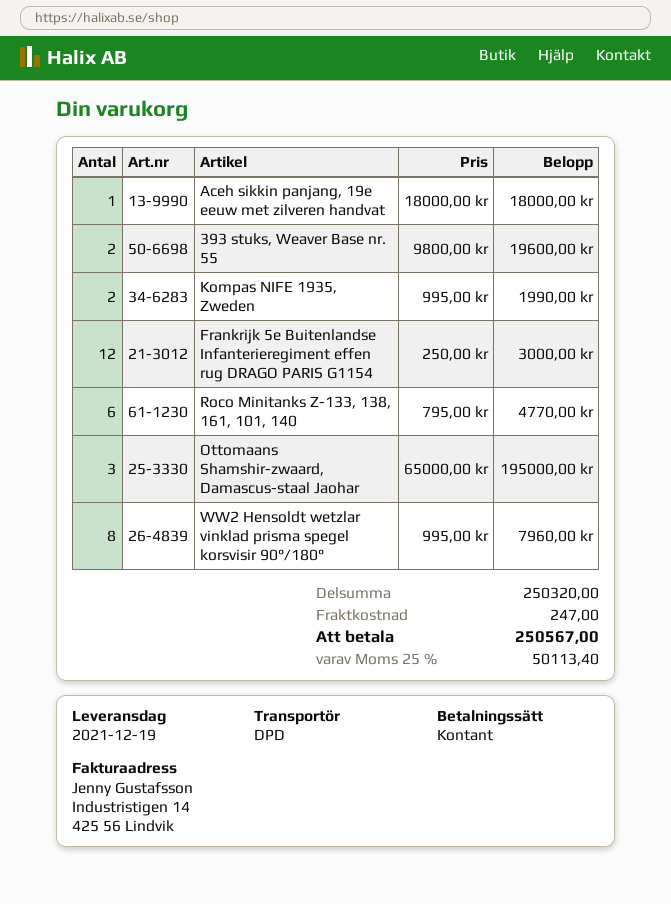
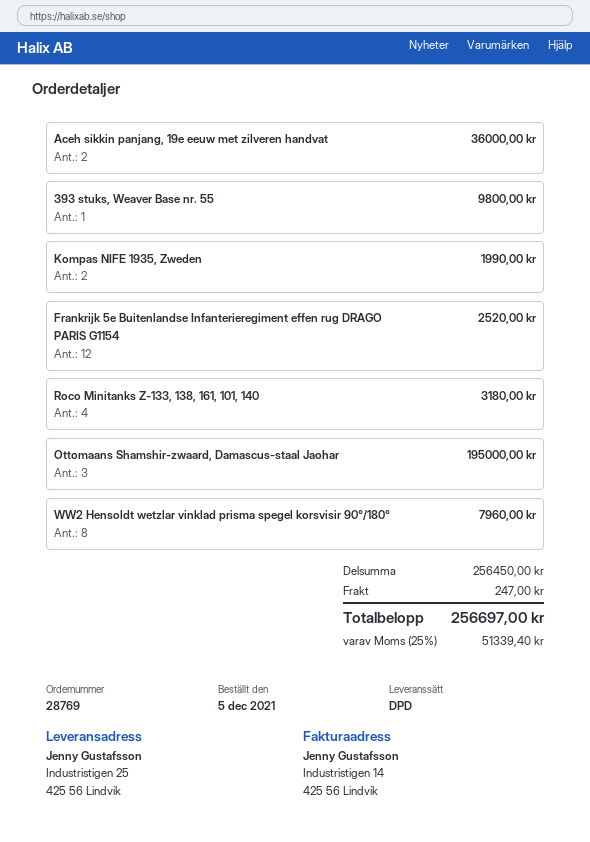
Aceh sikkin panjang, 19e eeuw met zilveren handvat: 1 for 18000.00 -> 2 for 36000.00
393 stuks, Weaver Base nr. 55: 2 for 19600.00 -> 1 for 9800.00
Frankrijk 5e Buitenlandse Infanterieregiment effen rug DRAGO PARIS G1154: 12 for 3000.00 -> 12 for 2520.00
Roco Minitanks Z-133, 138, 161, 101, 140: 6 for 4770.00 -> 4 for 3180.00
subtotal: 250320.00 -> 256450.00
tax: 25% = 50113.40 -> 25% = 51339.40
total: 250567.00 -> 256697.00

